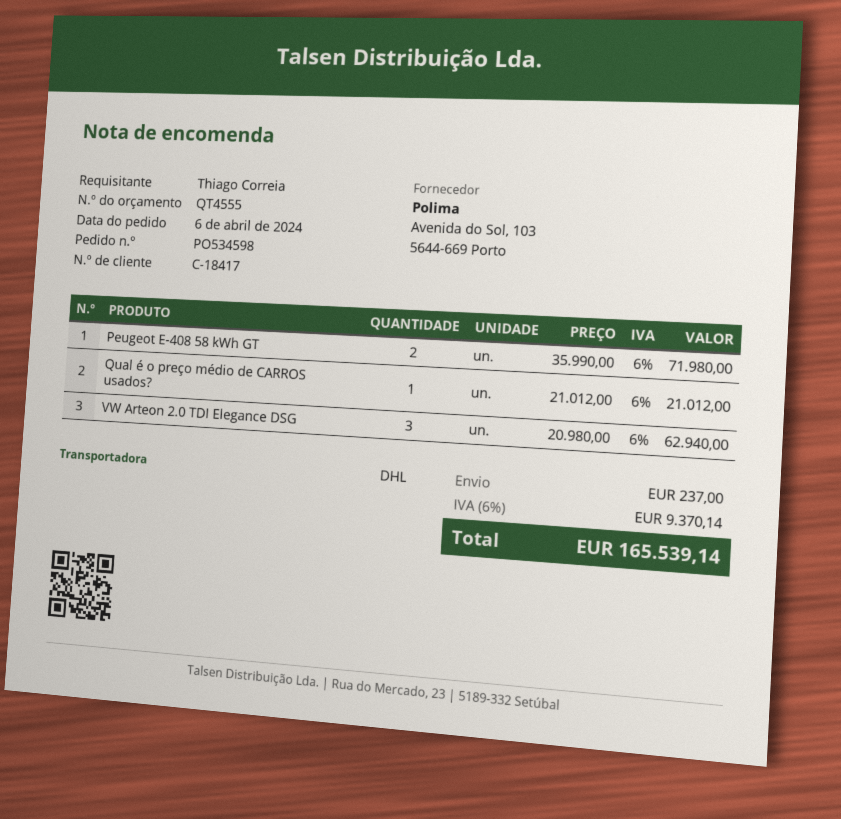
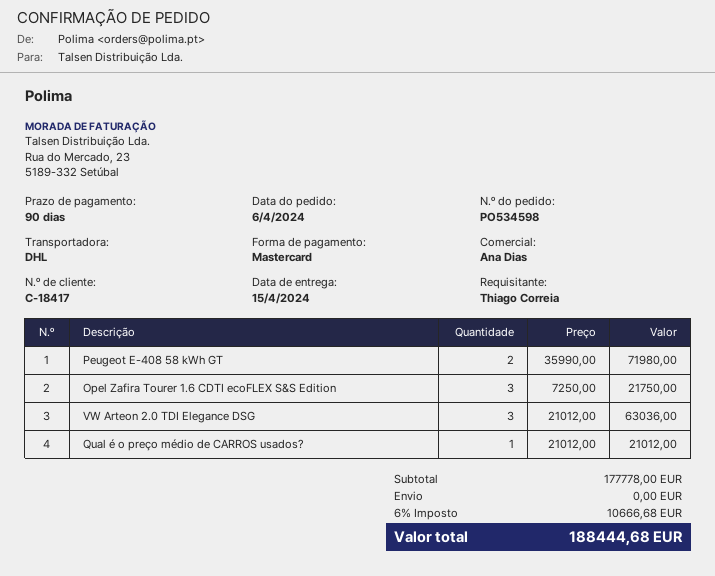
VW Arteon 2.0 TDI Elegance DSG: 3 x 20980.00 = 62940.00 -> 3 x 21012.00 = 63036.00
Opel Zafira Tourer 1.6 CDTI ecoFLEX S&S Edition: none -> 3 x 7250.00 = 21750.00
shipping: 237.00 -> 0.00
tax: 6% = 9370.14 -> 6% = 10666.68
total: 165539.14 -> 188444.68

